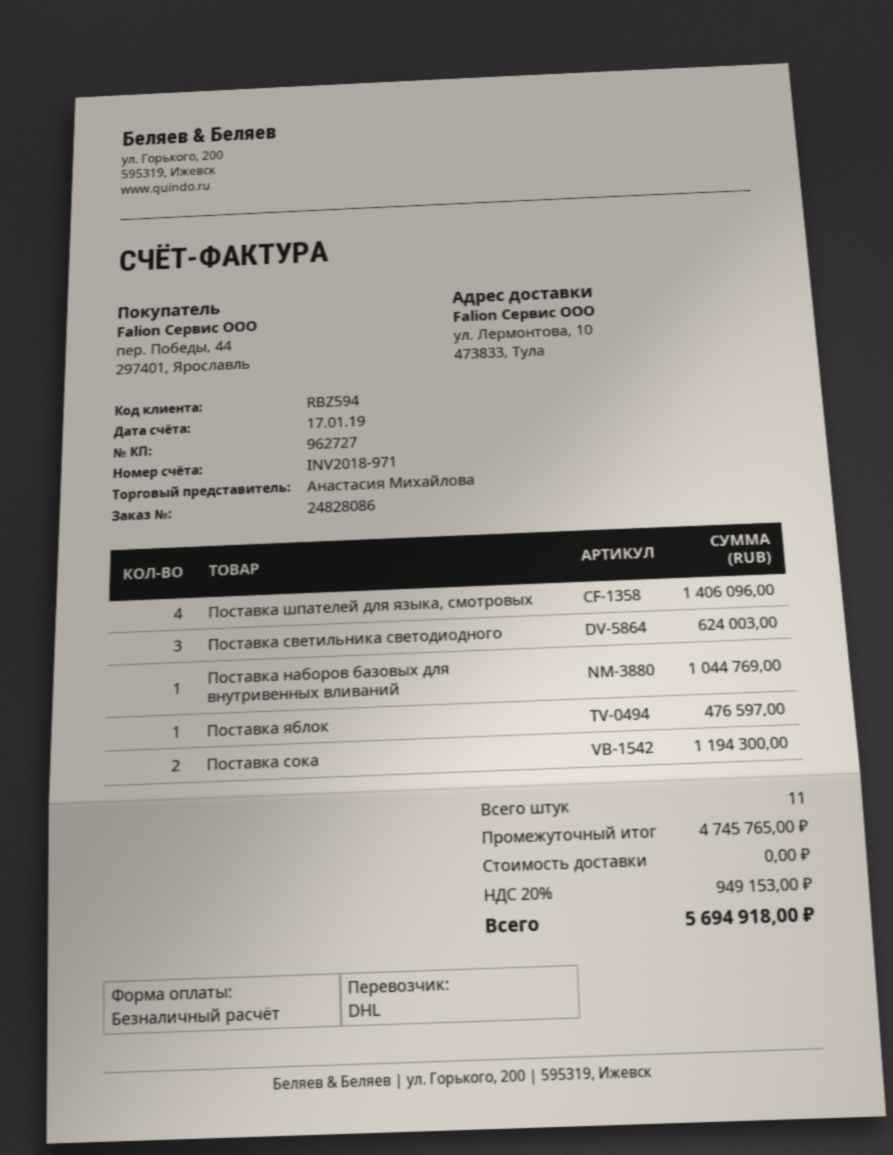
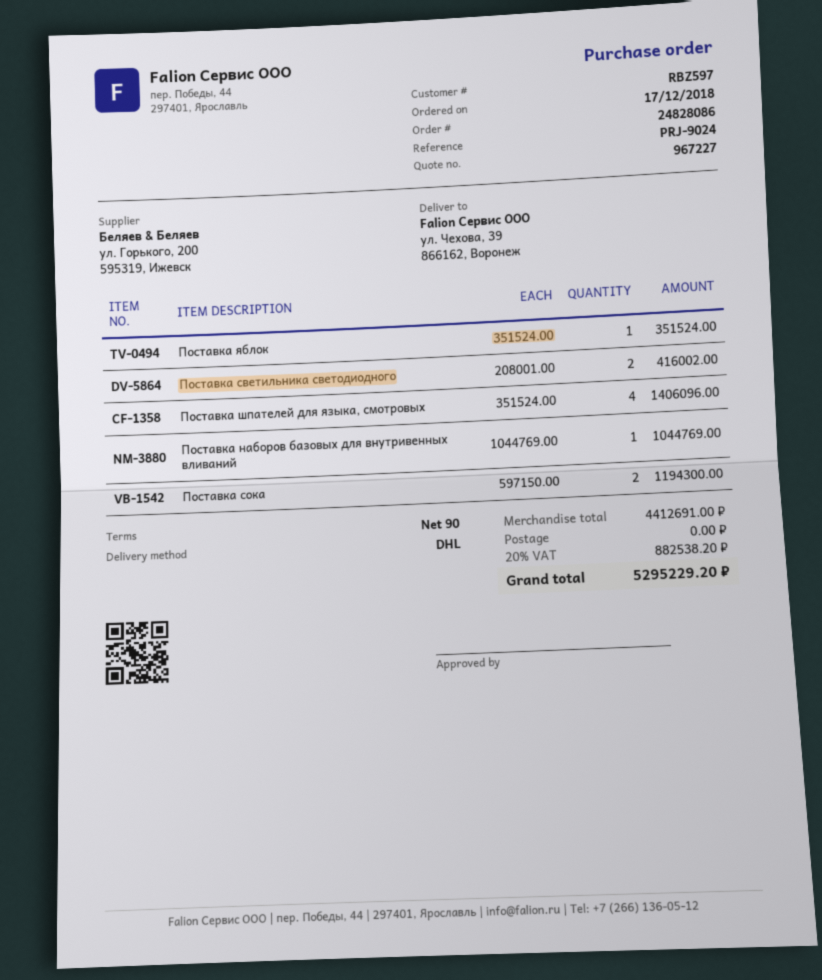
quote number: 962727 -> 967227
customer number: RBZ594 -> RBZ597
ship to: ул. Лермонтова, 10, 473833, Тула -> ул. Чехова, 39, 866162, Воронеж
Поставка светильника светодиодного: 3 for 624003.00 -> 2 for 416002.00
Поставка яблок: 1 for 476597.00 -> 1 for 351524.00
subtotal: 4745765.00 -> 4412691.00
tax: 20% = 949153.00 -> 20% = 882538.20
total: 5694918.00 -> 5295229.20

